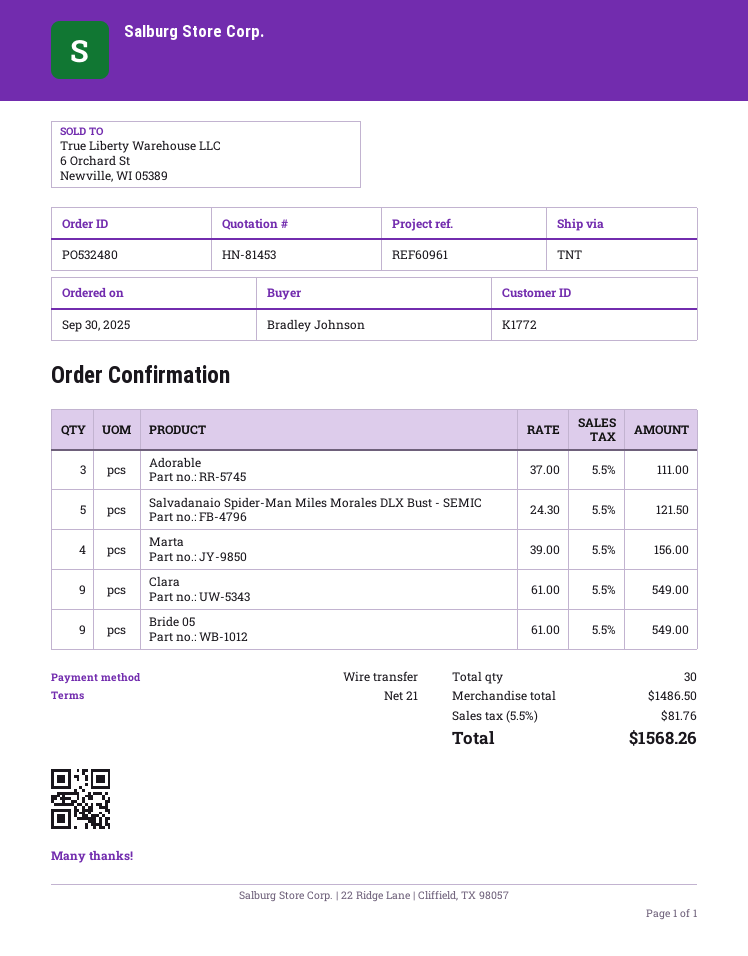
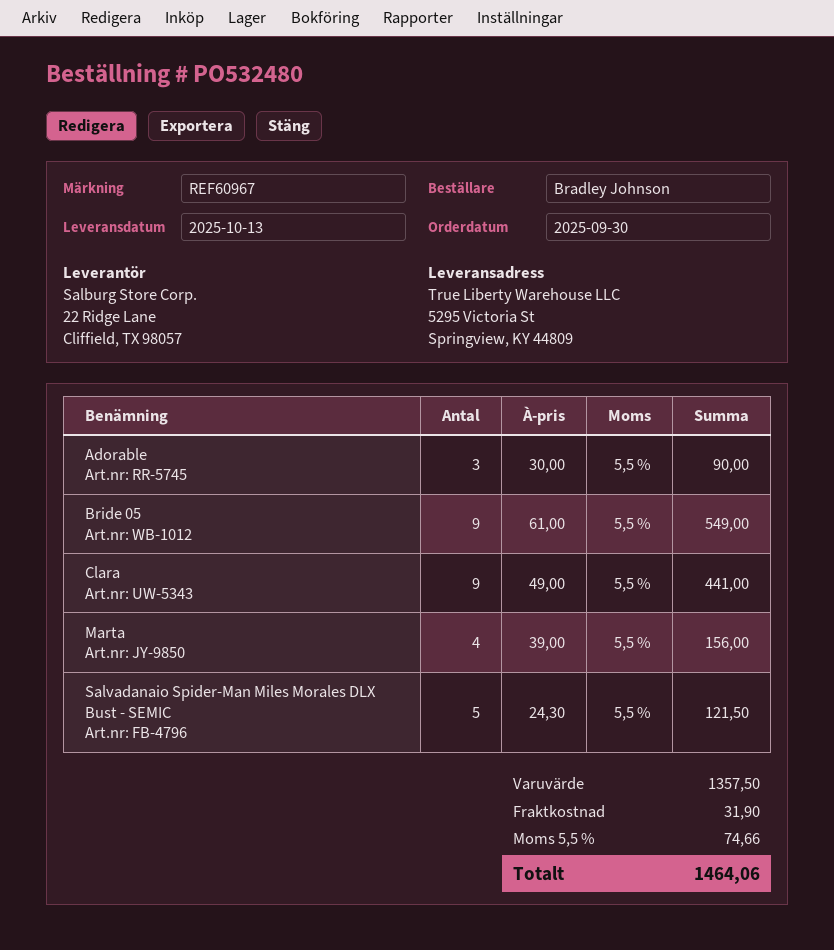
reference: REF60961 -> REF60967
Adorable: 3 x 37.00 = 111.00 -> 3 x 30.00 = 90.00
Clara: 9 x 61.00 = 549.00 -> 9 x 49.00 = 441.00
subtotal: 1486.50 -> 1357.50
shipping: none -> 31.90
tax: 5.5% = 81.76 -> 5.5% = 74.66
total: 1568.26 -> 1464.06

